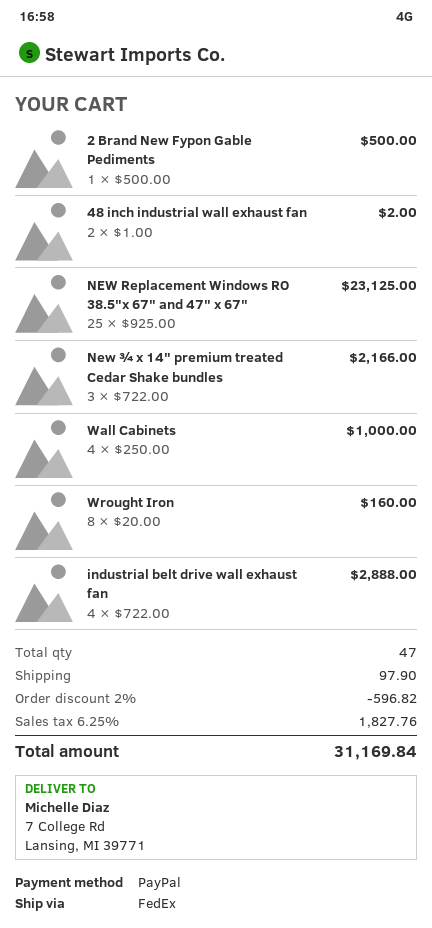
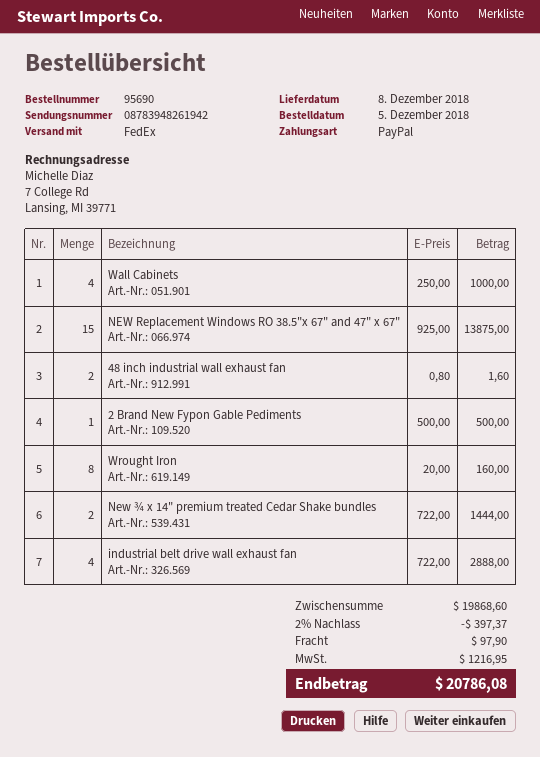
48 inch industrial wall exhaust fan: 2 x 1.00 = 2.00 -> 2 x 0.80 = 1.60
NEW Replacement Windows RO 38.5"x 67" and 47" x 67": 25 x 925.00 = 23125.00 -> 15 x 925.00 = 13875.00
New ¾ x 14" premium treated Cedar Shake bundles: 3 x 722.00 = 2166.00 -> 2 x 722.00 = 1444.00
discount: 2% = 596.82 -> 2% = 397.37
tax: 1827.76 -> 1216.95
total: 31169.84 -> 20786.08

